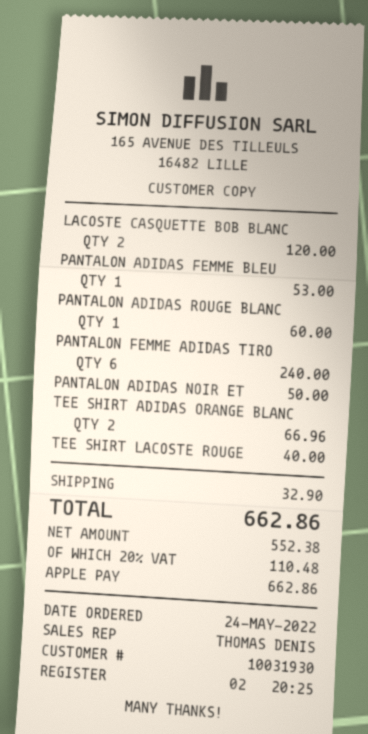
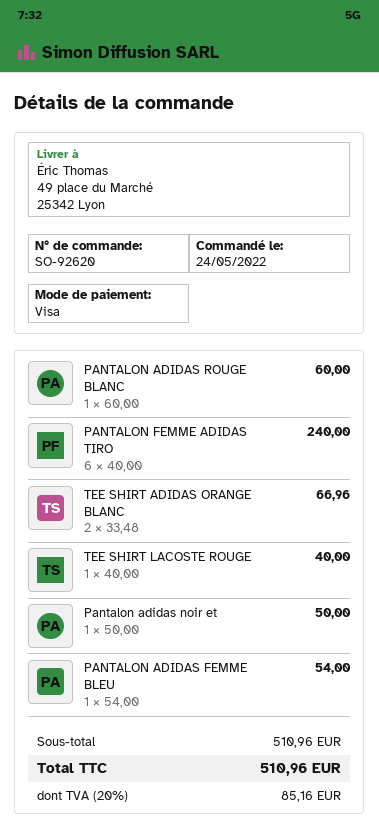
payment method: Apple Pay -> Visa
LACOSTE CASQUETTE BOB BLANC: 2 for 120.00 -> none
PANTALON ADIDAS FEMME BLEU: 1 for 53.00 -> 1 for 54.00
shipping: 32.90 -> none
tax: 20% = 110.48 -> 20% = 85.16
total: 662.86 -> 510.96

